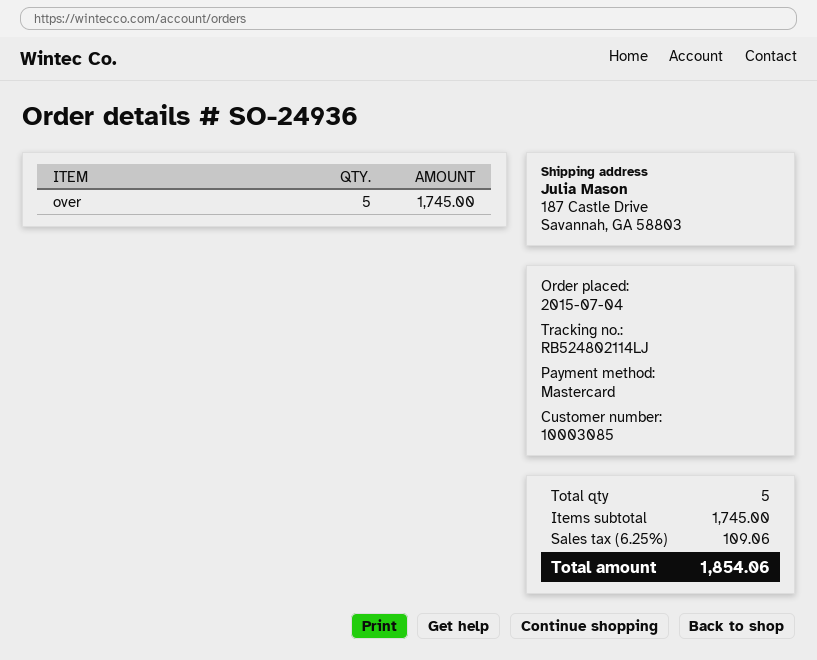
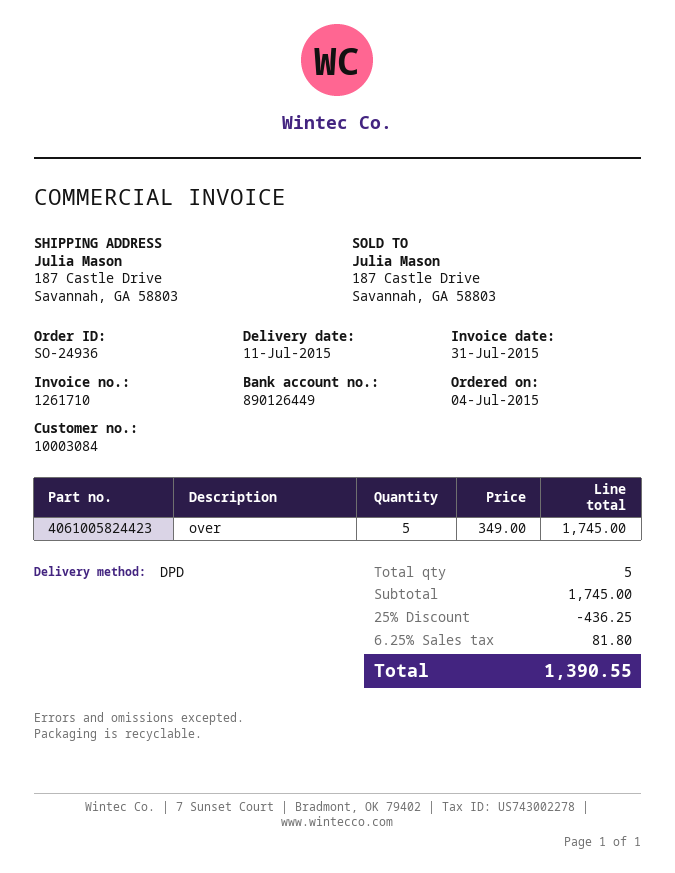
customer number: 10003085 -> 10003084
discount: none -> 25% = 436.25
tax: 6.25% = 109.06 -> 6.25% = 81.80
total: 1854.06 -> 1390.55

